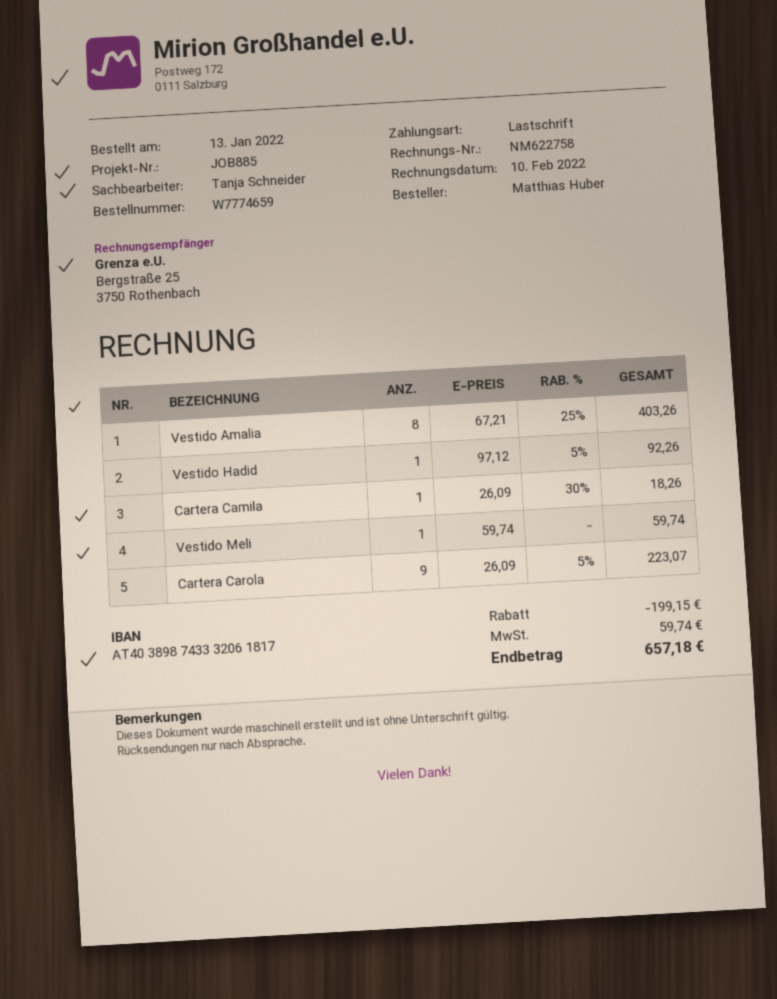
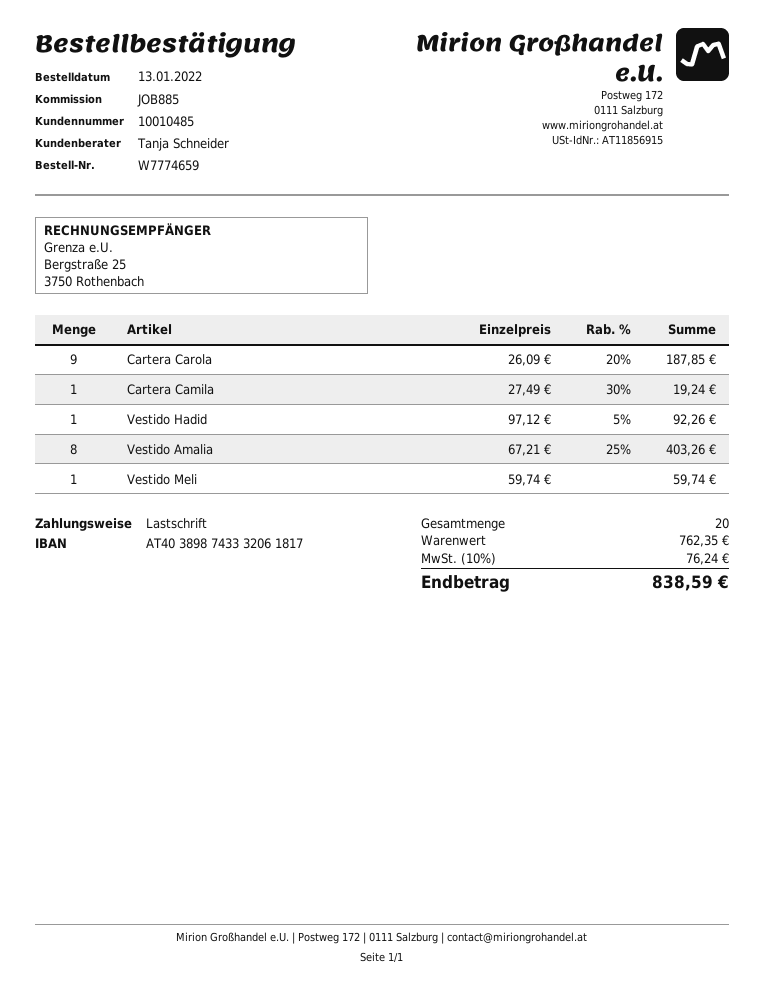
Cartera Camila: 1 x 26.09 - 30% = 18.26 -> 1 x 27.49 - 30% = 19.24
Cartera Carola: 9 x 26.09 - 5% = 223.07 -> 9 x 26.09 - 20% = 187.85
discount: 199.15 -> none
tax: 59.74 -> 76.24
total: 657.18 -> 838.59

